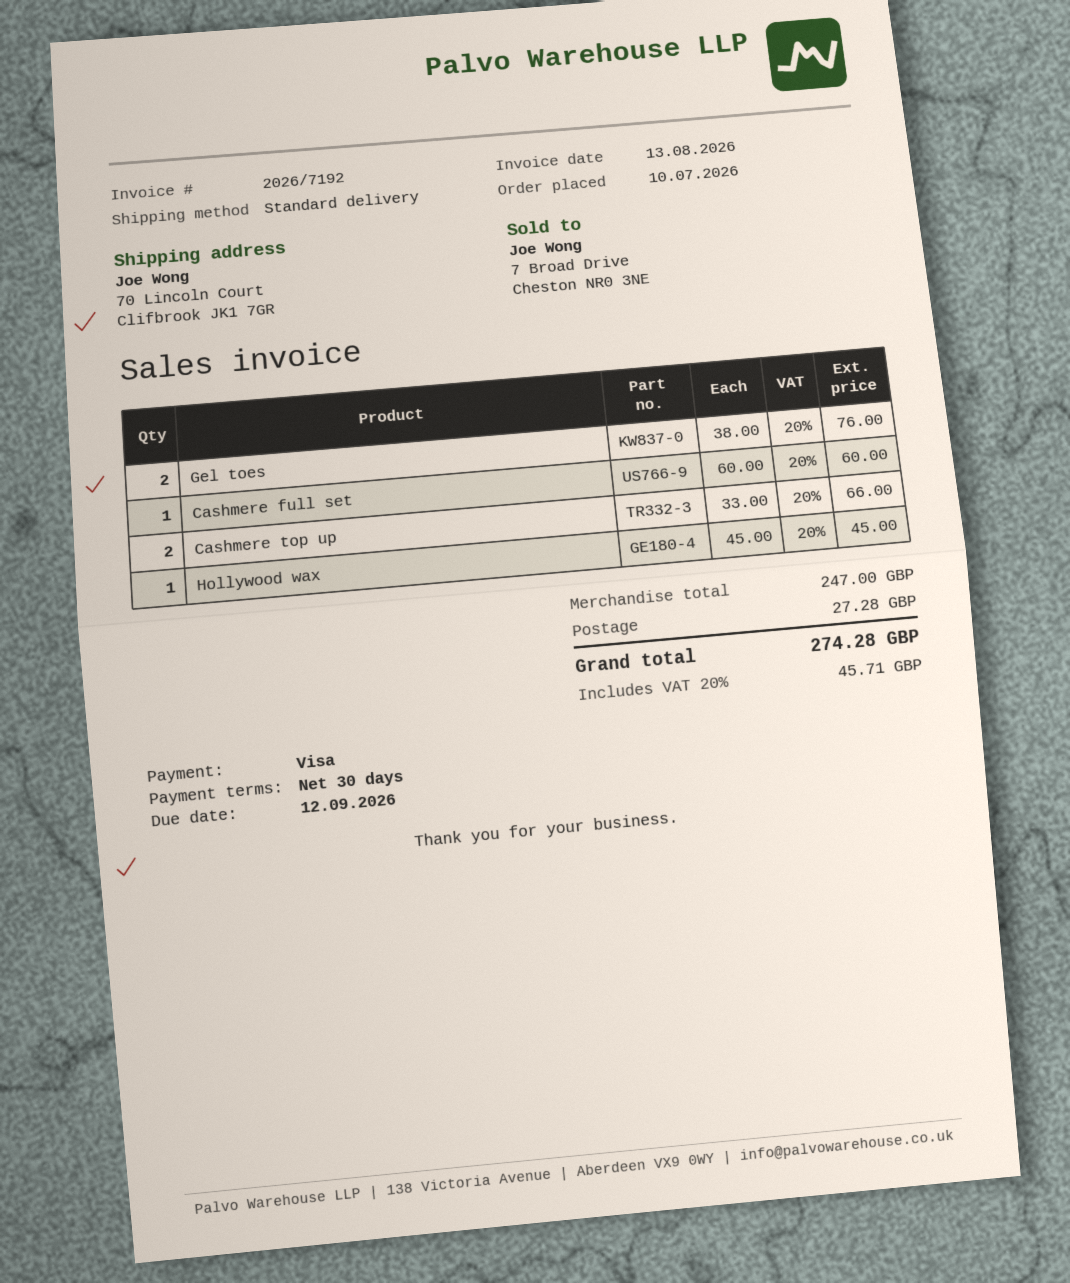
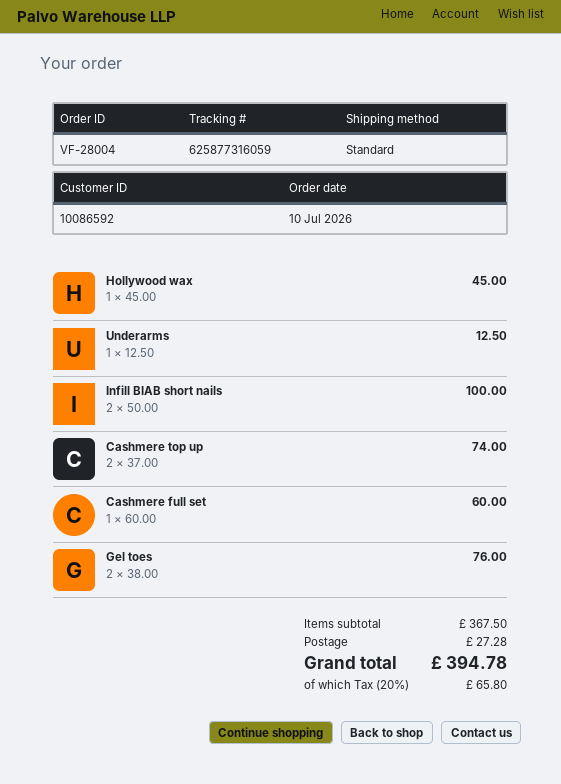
Cashmere top up: 2 x 33.00 = 66.00 -> 2 x 37.00 = 74.00
Underarms: none -> 1 x 12.50 = 12.50
Infill BIAB short nails: none -> 2 x 50.00 = 100.00
subtotal: 247.00 -> 367.50
tax: 20% = 45.71 -> 20% = 65.80
total: 274.28 -> 394.78

